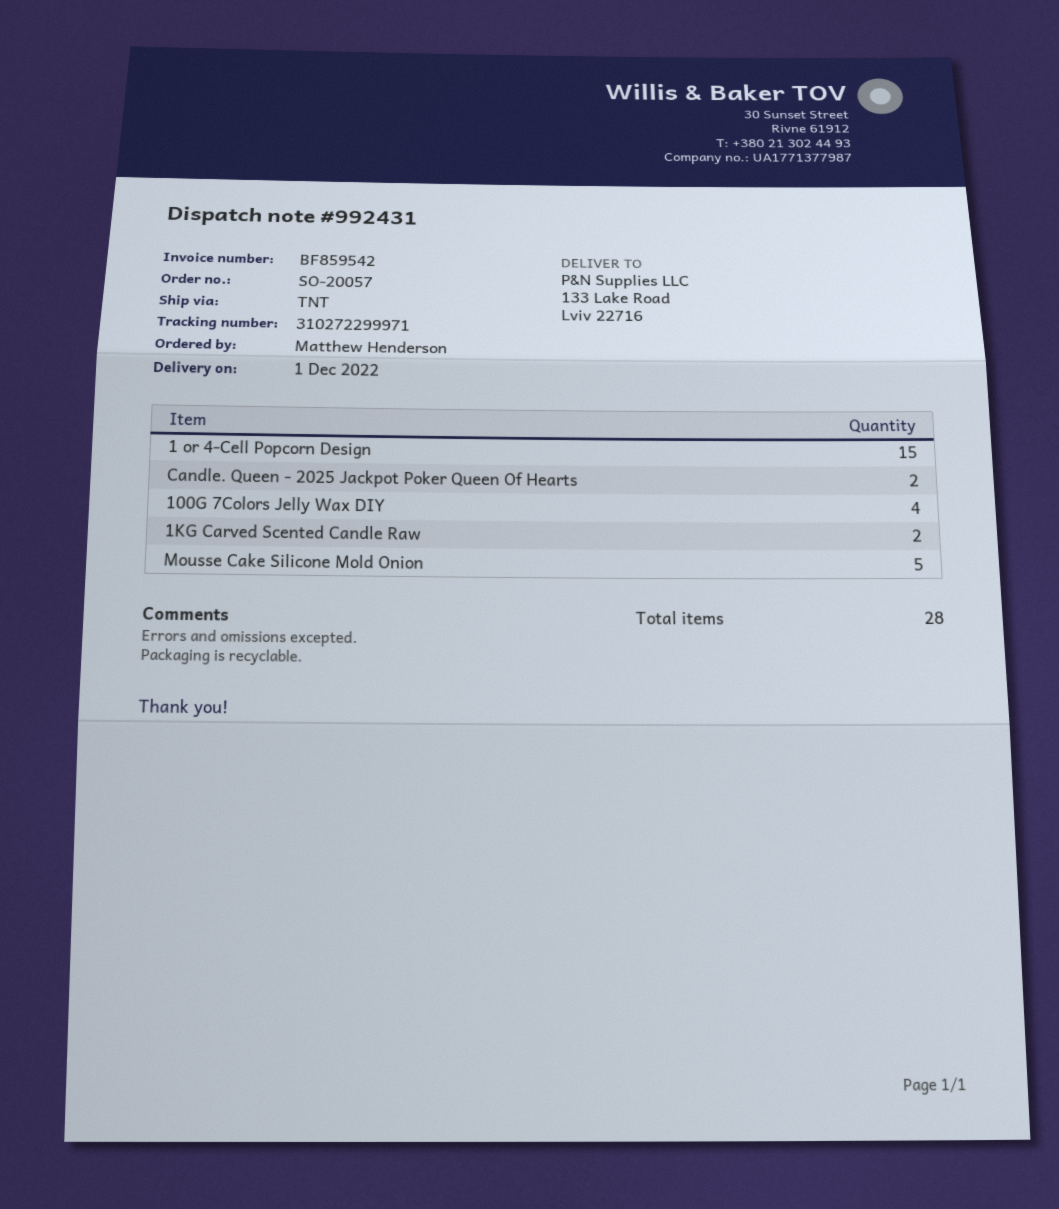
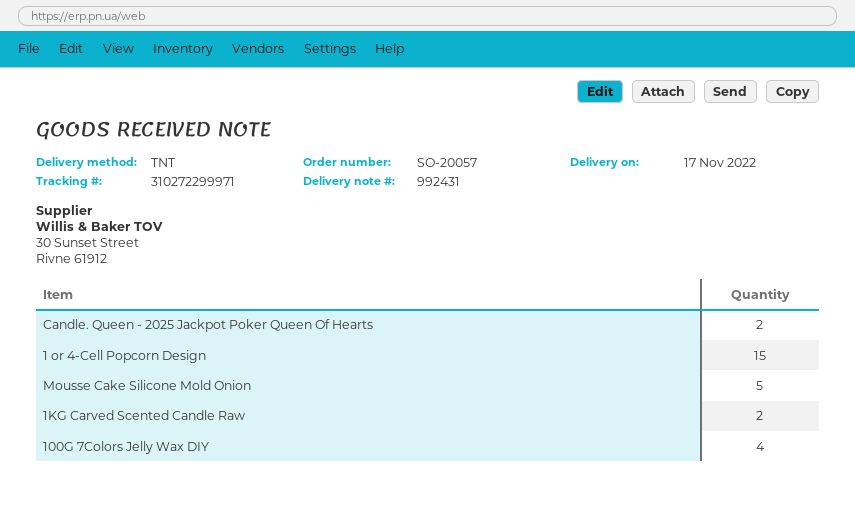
delivery date: 2022-12-01 -> 2022-11-17

